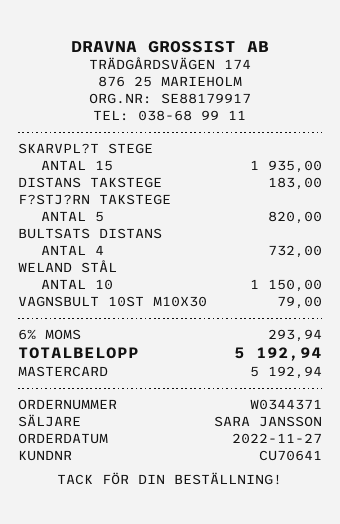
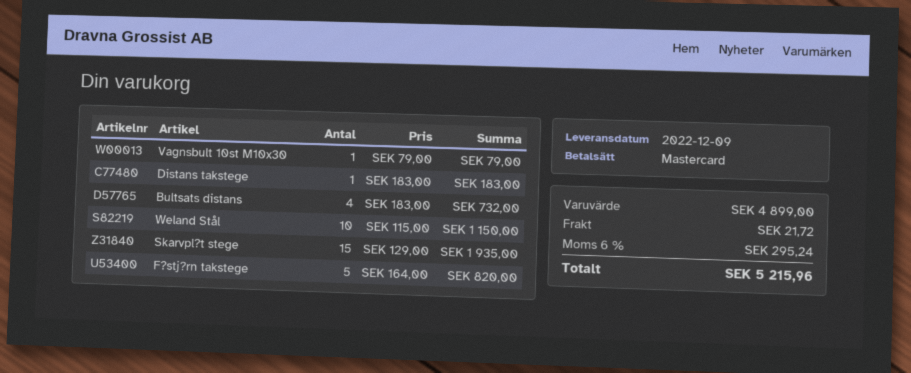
shipping: none -> 21.72
tax: 6% = 293.94 -> 6% = 295.24
total: 5192.94 -> 5215.96

